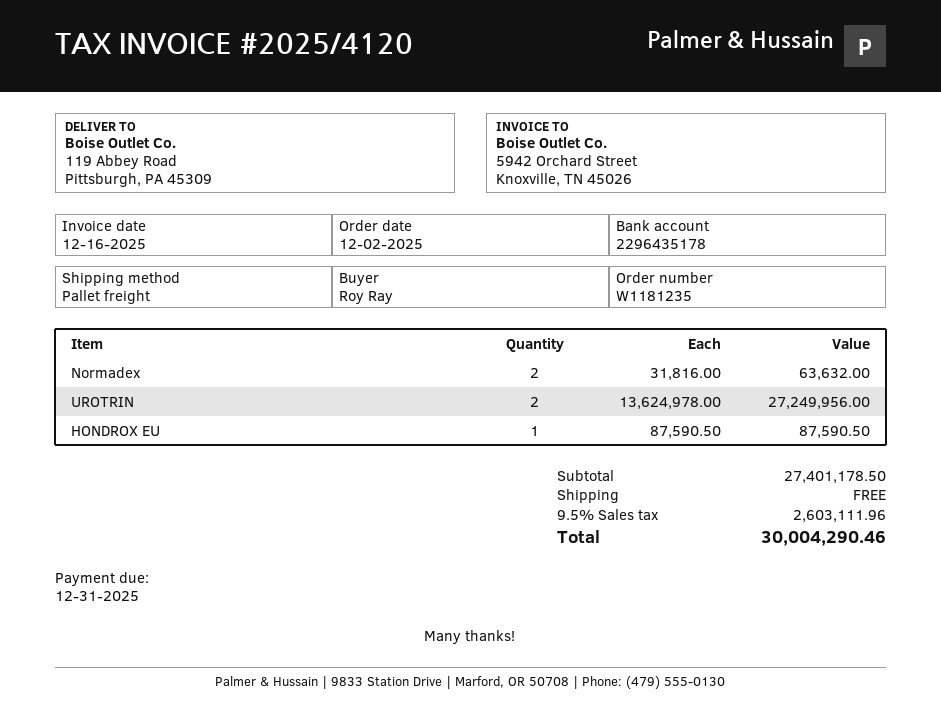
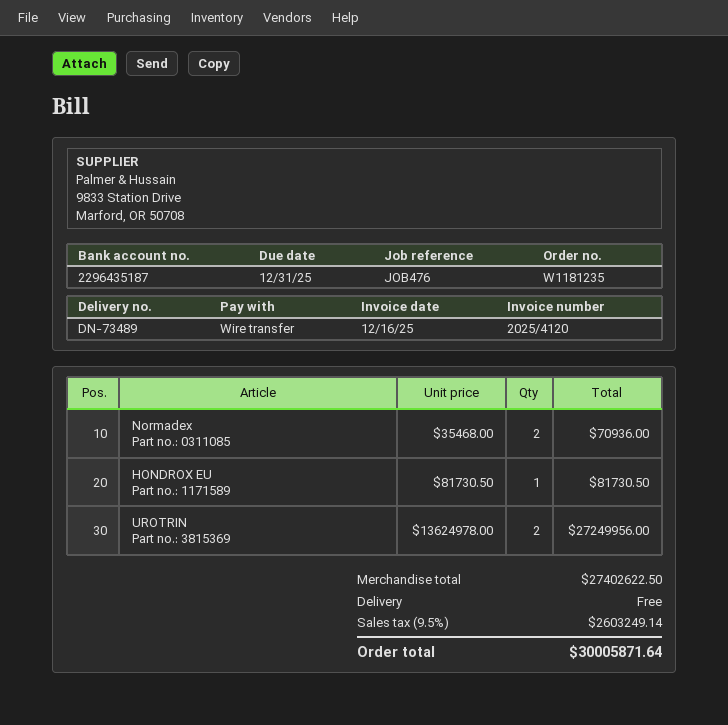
bank account: 2296435178 -> 2296435187
Normadex: 2 x 31816.00 = 63632.00 -> 2 x 35468.00 = 70936.00
HONDROX EU: 1 x 87590.50 = 87590.50 -> 1 x 81730.50 = 81730.50
subtotal: 27401178.50 -> 27402622.50
tax: 9.5% = 2603111.96 -> 9.5% = 2603249.14
total: 30004290.46 -> 30005871.64

